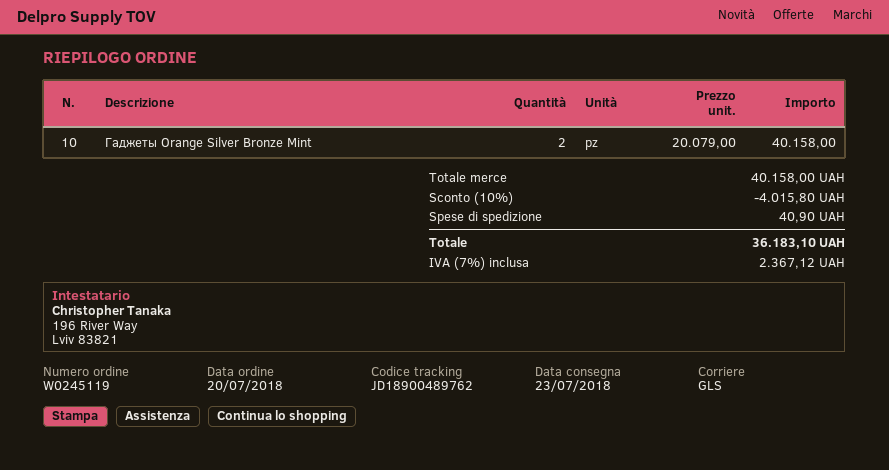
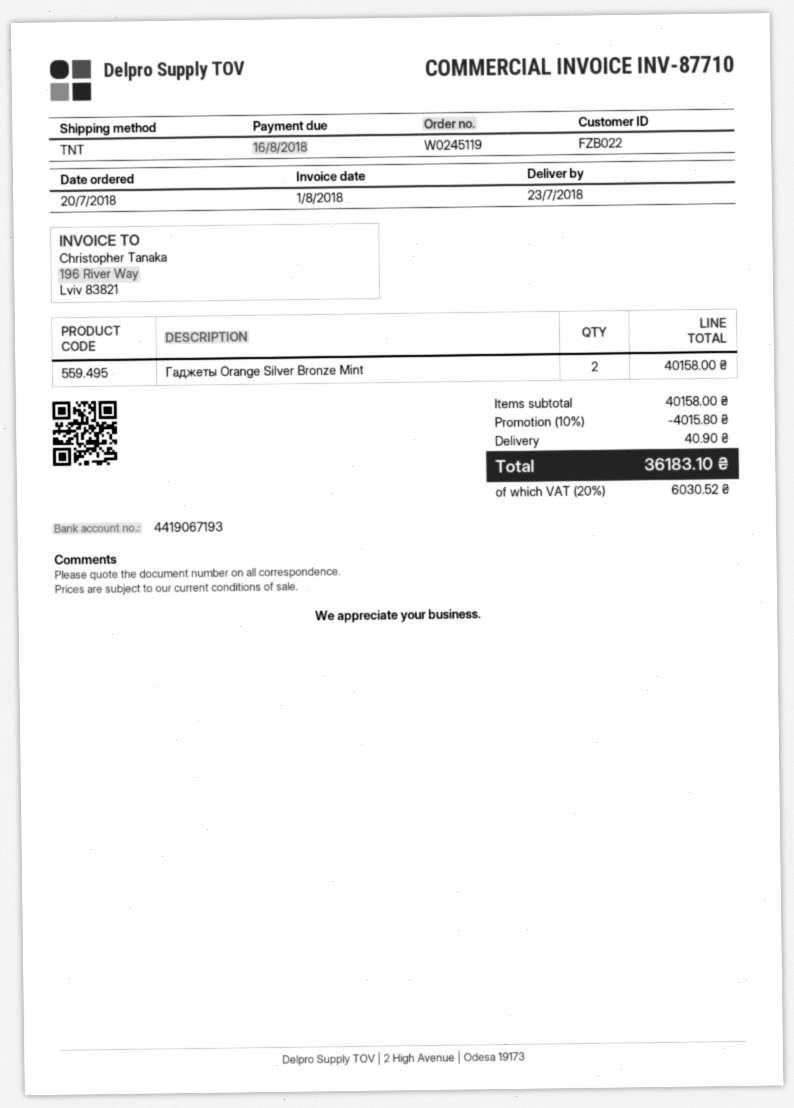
shipping method: GLS -> TNT
tax: 7% = 2367.12 -> 20% = 6030.52

